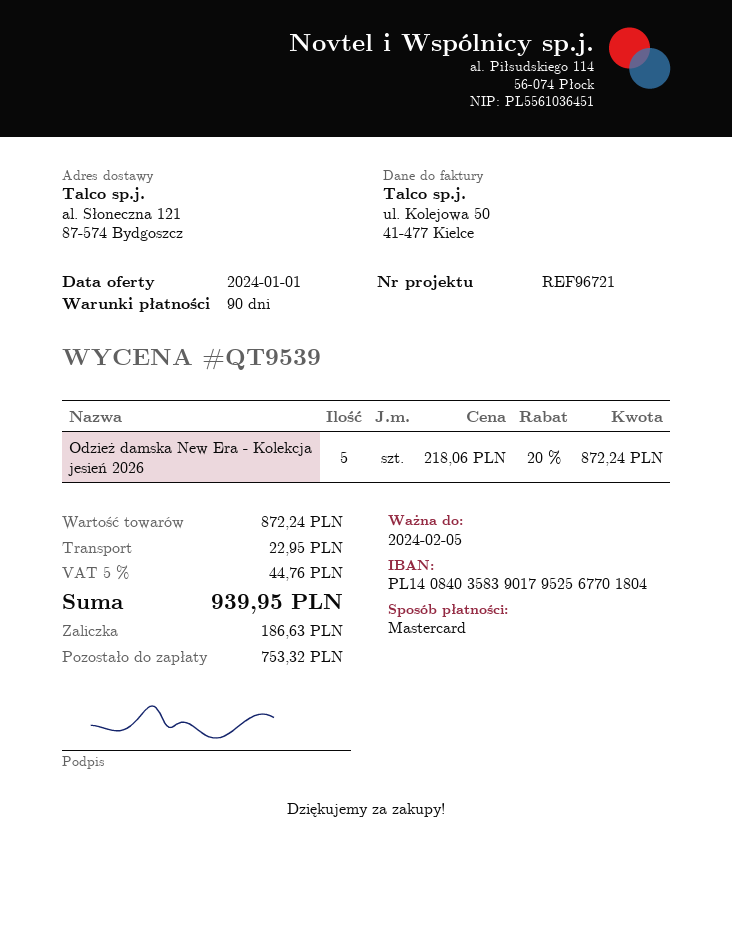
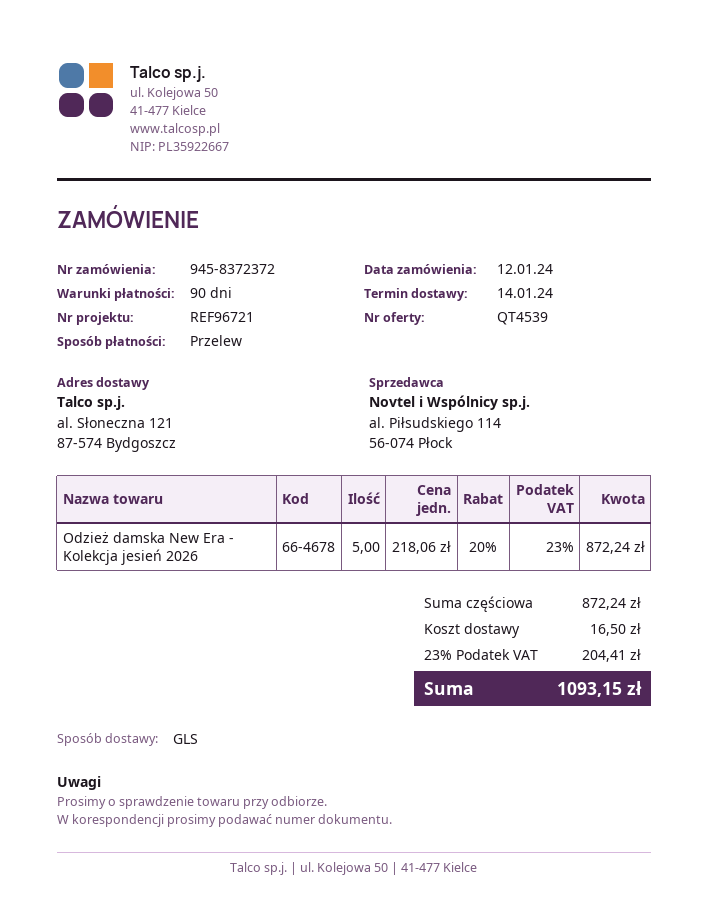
quote number: QT9539 -> QT4539
payment method: Mastercard -> bank transfer
shipping: 22.95 -> 16.50
tax: 5% = 44.76 -> 23% = 204.41
total: 939.95 -> 1093.15

